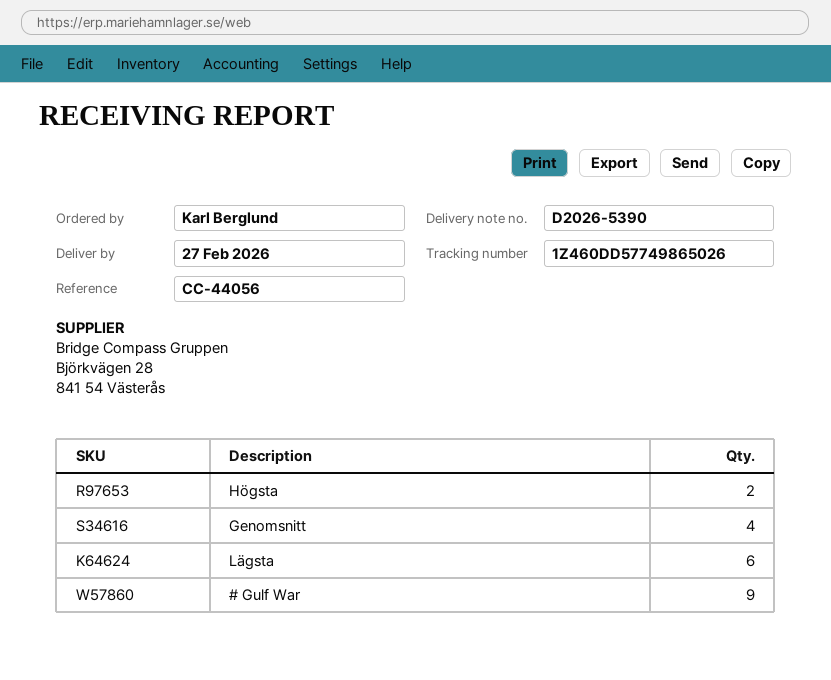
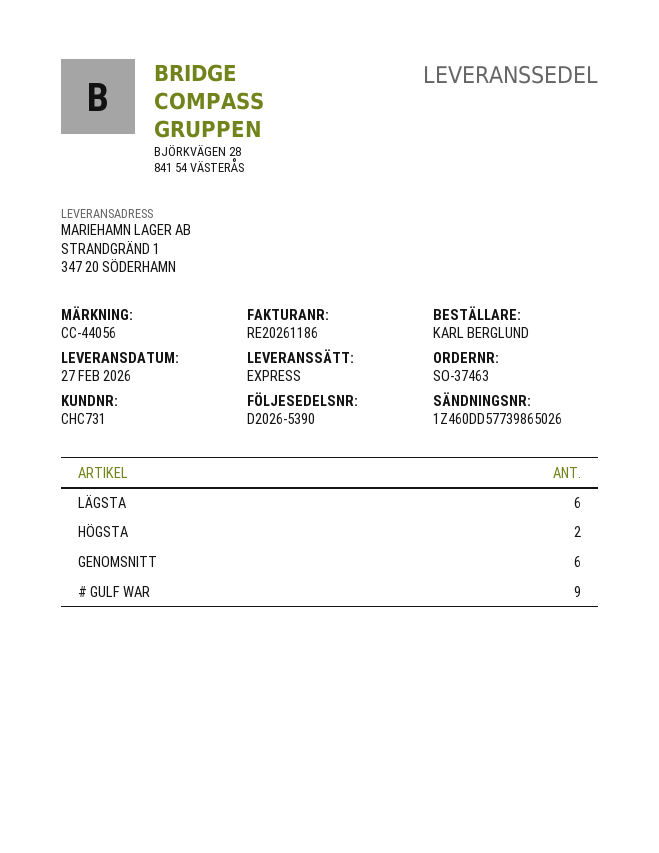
tracking number: 1Z460DD57749865026 -> 1Z460DD57739865026
Genomsnitt: 4 -> 6

